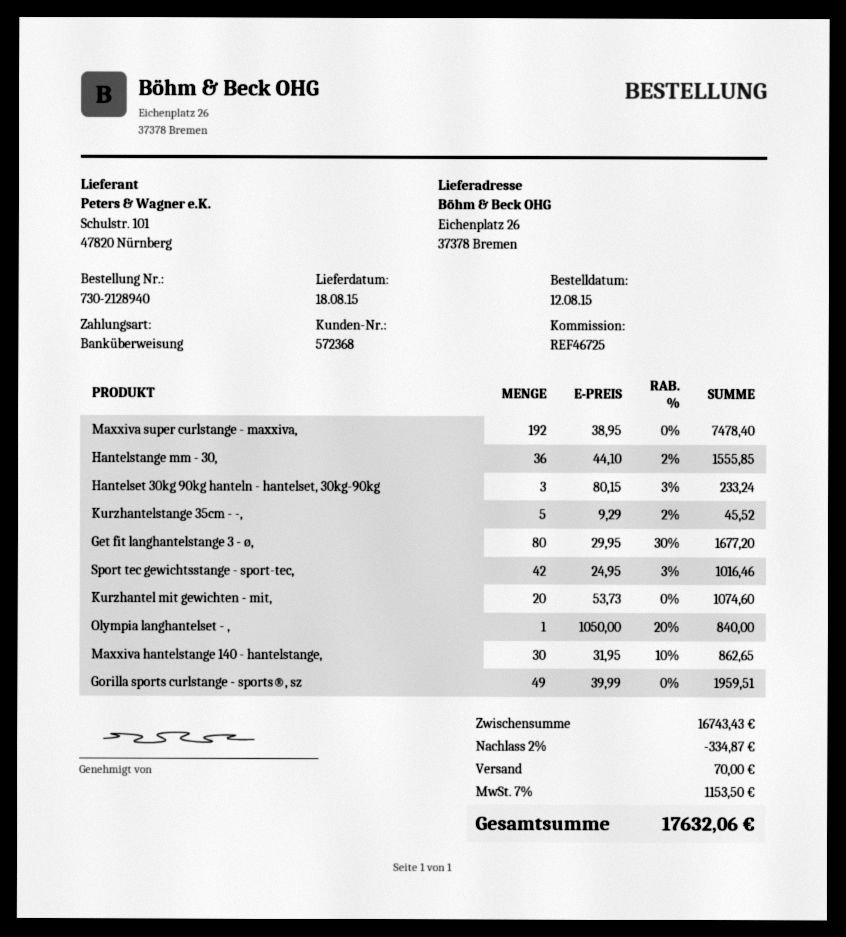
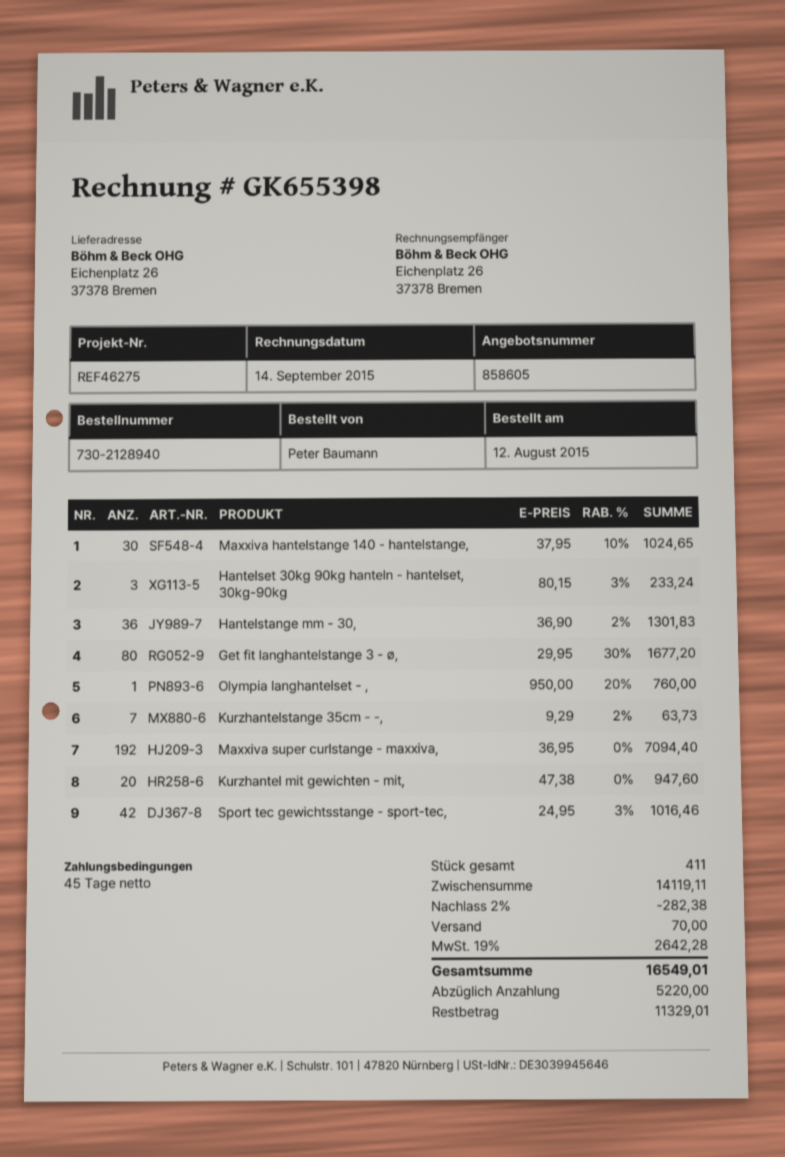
reference: REF46725 -> REF46275
Maxxiva super curlstange - maxxiva,: 192 x 38.95 = 7478.40 -> 192 x 36.95 = 7094.40
Hantelstange mm - 30,: 36 x 44.10 - 2% = 1555.85 -> 36 x 36.90 - 2% = 1301.83
Kurzhantelstange 35cm - -,: 5 x 9.29 - 2% = 45.52 -> 7 x 9.29 - 2% = 63.73
Kurzhantel mit gewichten - mit,: 20 x 53.73 = 1074.60 -> 20 x 47.38 = 947.60
Olympia langhantelset - ,: 1 x 1050.00 - 20% = 840.00 -> 1 x 950.00 - 20% = 760.00
Maxxiva hantelstange 140 - hantelstange,: 30 x 31.95 - 10% = 862.65 -> 30 x 37.95 - 10% = 1024.65
Gorilla sports curlstange - sports®, sz: 49 x 39.99 = 1959.51 -> none
subtotal: 16743.43 -> 14119.11
discount: 2% = 334.87 -> 2% = 282.38
tax: 7% = 1153.50 -> 19% = 2642.28
total: 17632.06 -> 16549.01

